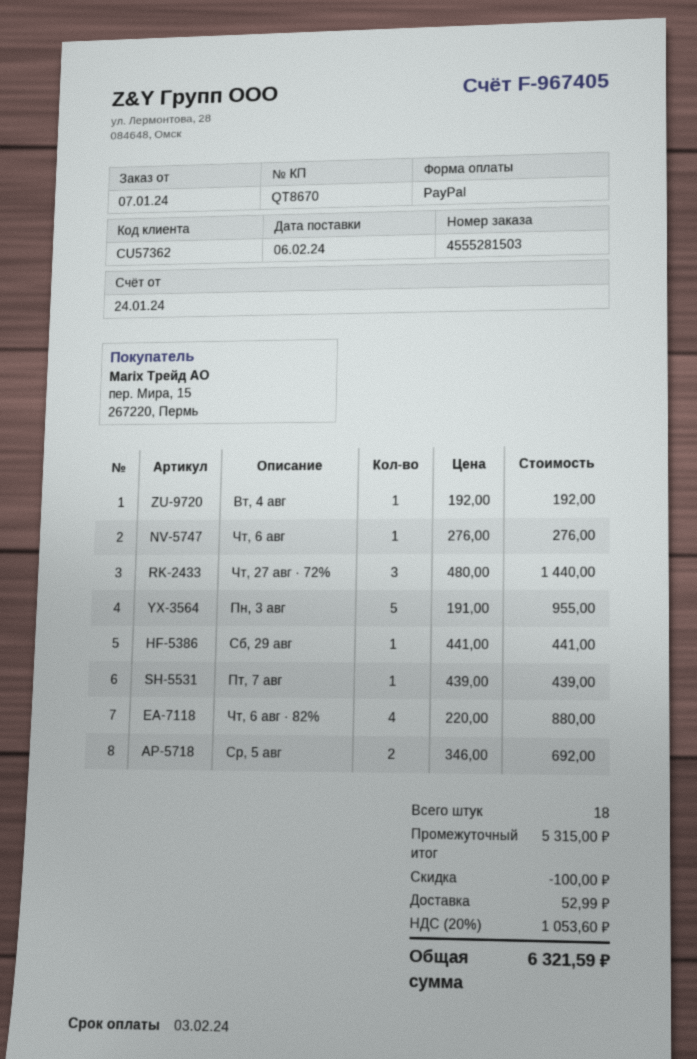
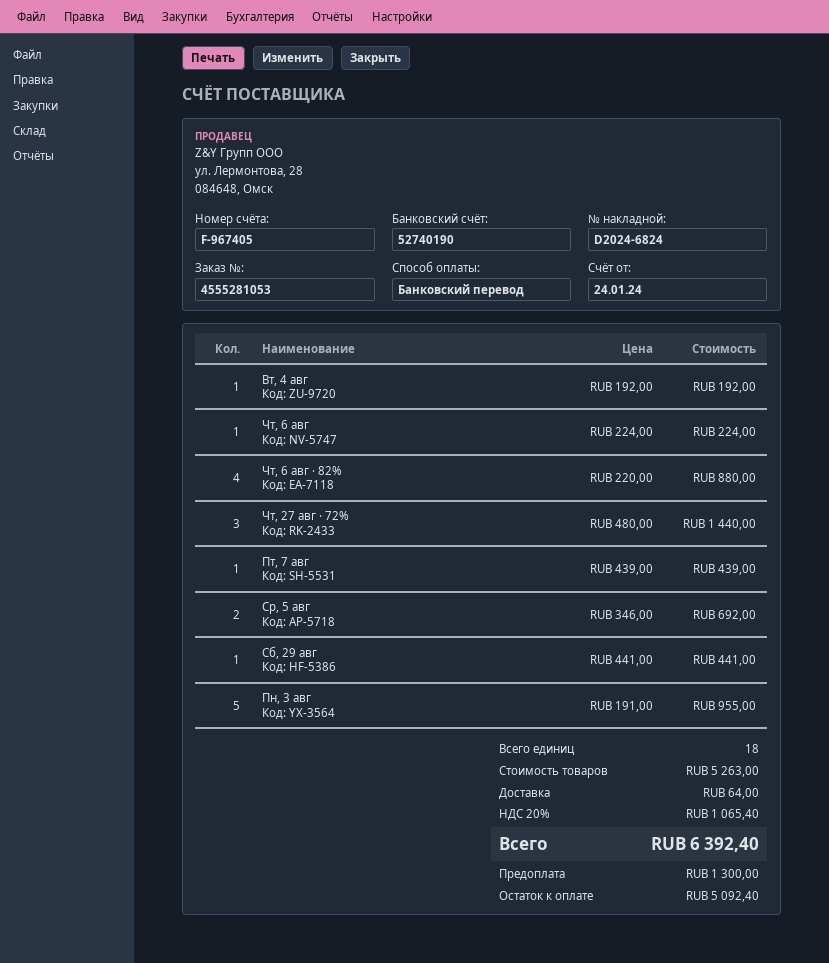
order number: 4555281503 -> 4555281053
payment method: PayPal -> bank transfer
Чт, 6 авг: 1 x 276.00 = 276.00 -> 1 x 224.00 = 224.00
subtotal: 5315.00 -> 5263.00
discount: 100.00 -> none
shipping: 52.99 -> 64.00
tax: 20% = 1053.60 -> 20% = 1065.40
total: 6321.59 -> 6392.40

